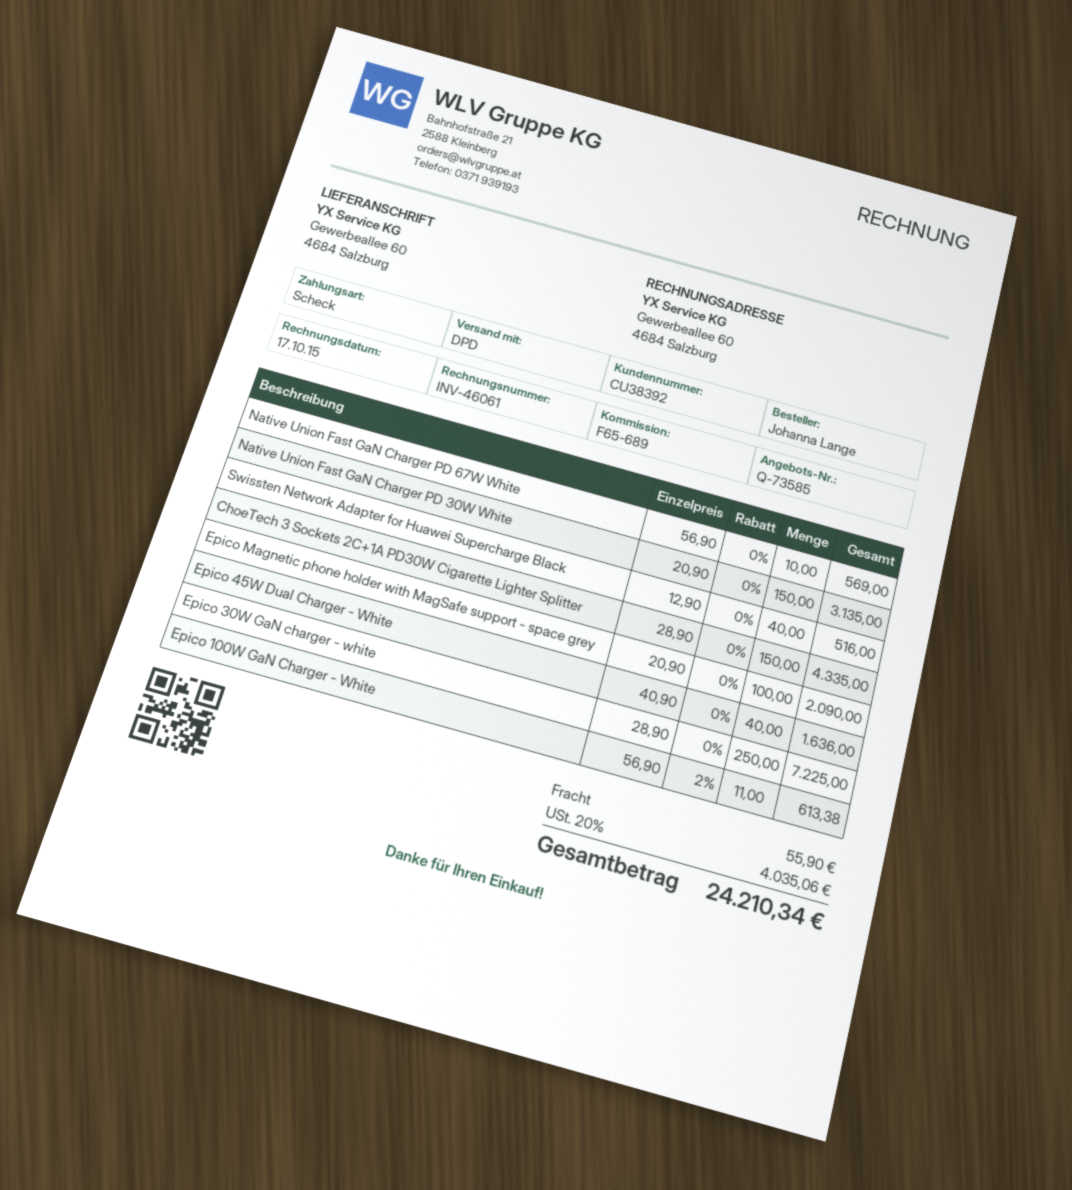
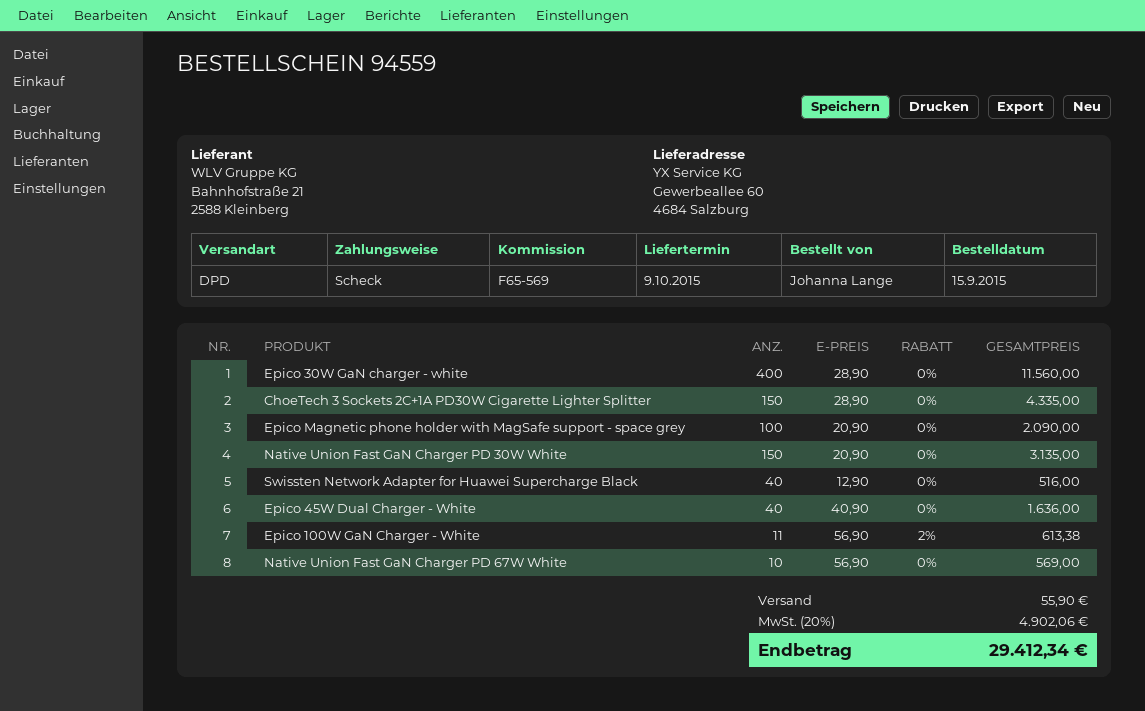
reference: F65-689 -> F65-569
Epico 30W GaN charger - white: 250 x 28.90 = 7225.00 -> 400 x 28.90 = 11560.00
tax: 20% = 4035.06 -> 20% = 4902.06
total: 24210.34 -> 29412.34

